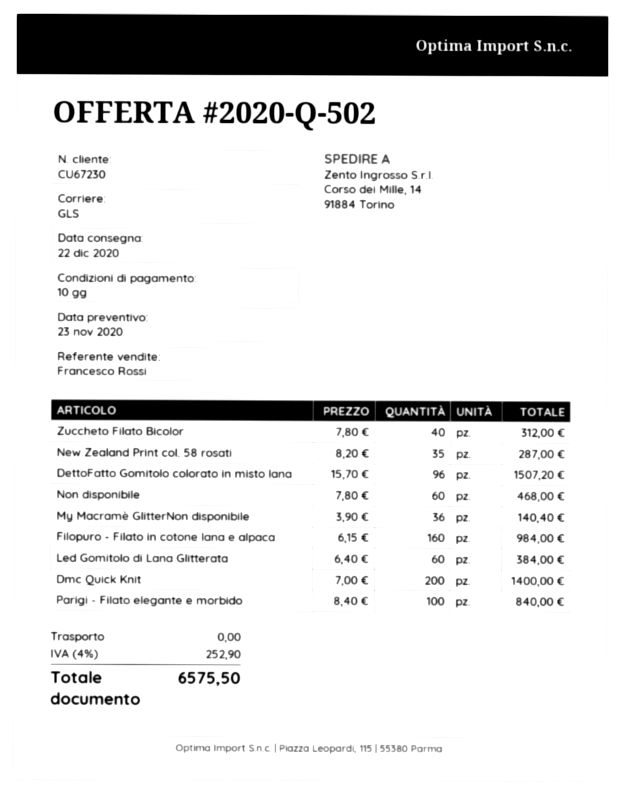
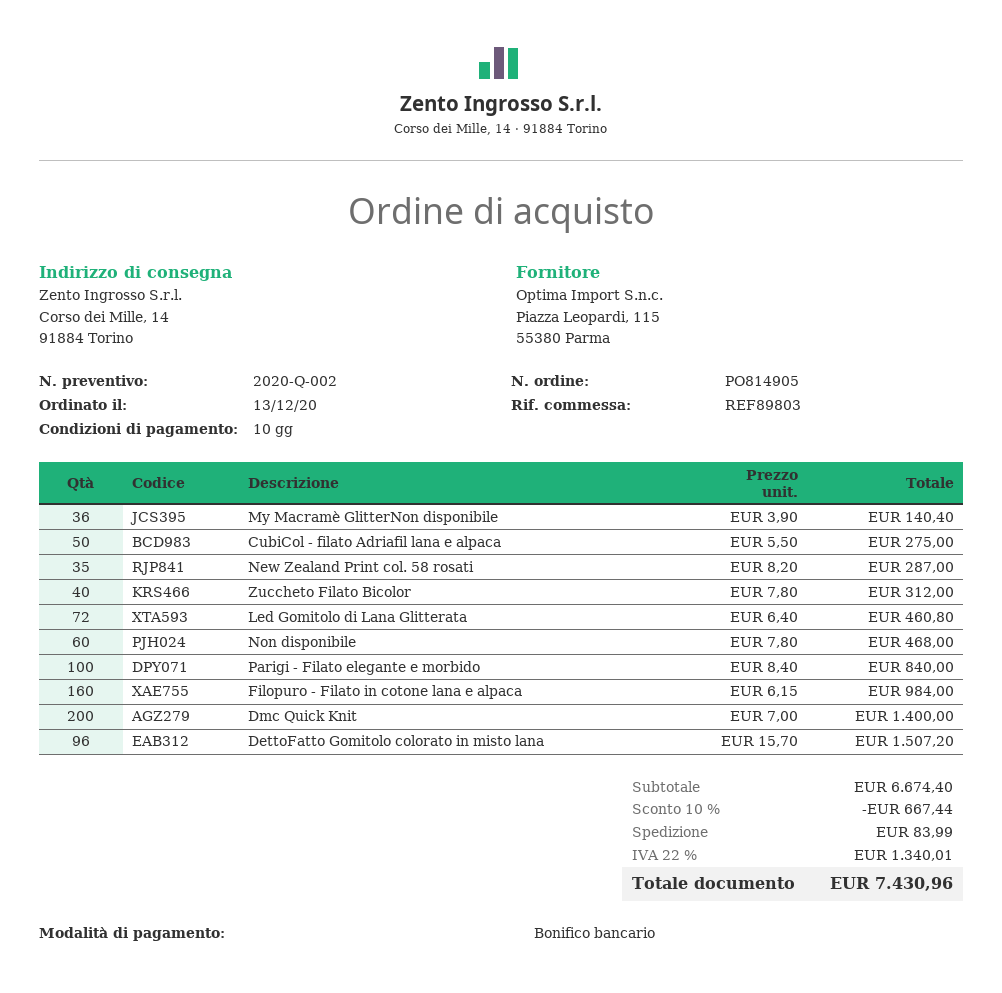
quote number: 2020-Q-502 -> 2020-Q-002
Led Gomitolo di Lana Glitterata: 60 x 6.40 = 384.00 -> 72 x 6.40 = 460.80
CubiCol - filato Adriafil lana e alpaca: none -> 50 x 5.50 = 275.00
discount: none -> 10% = 667.44
shipping: 0.00 -> 83.99
tax: 4% = 252.90 -> 22% = 1340.01
total: 6575.50 -> 7430.96

